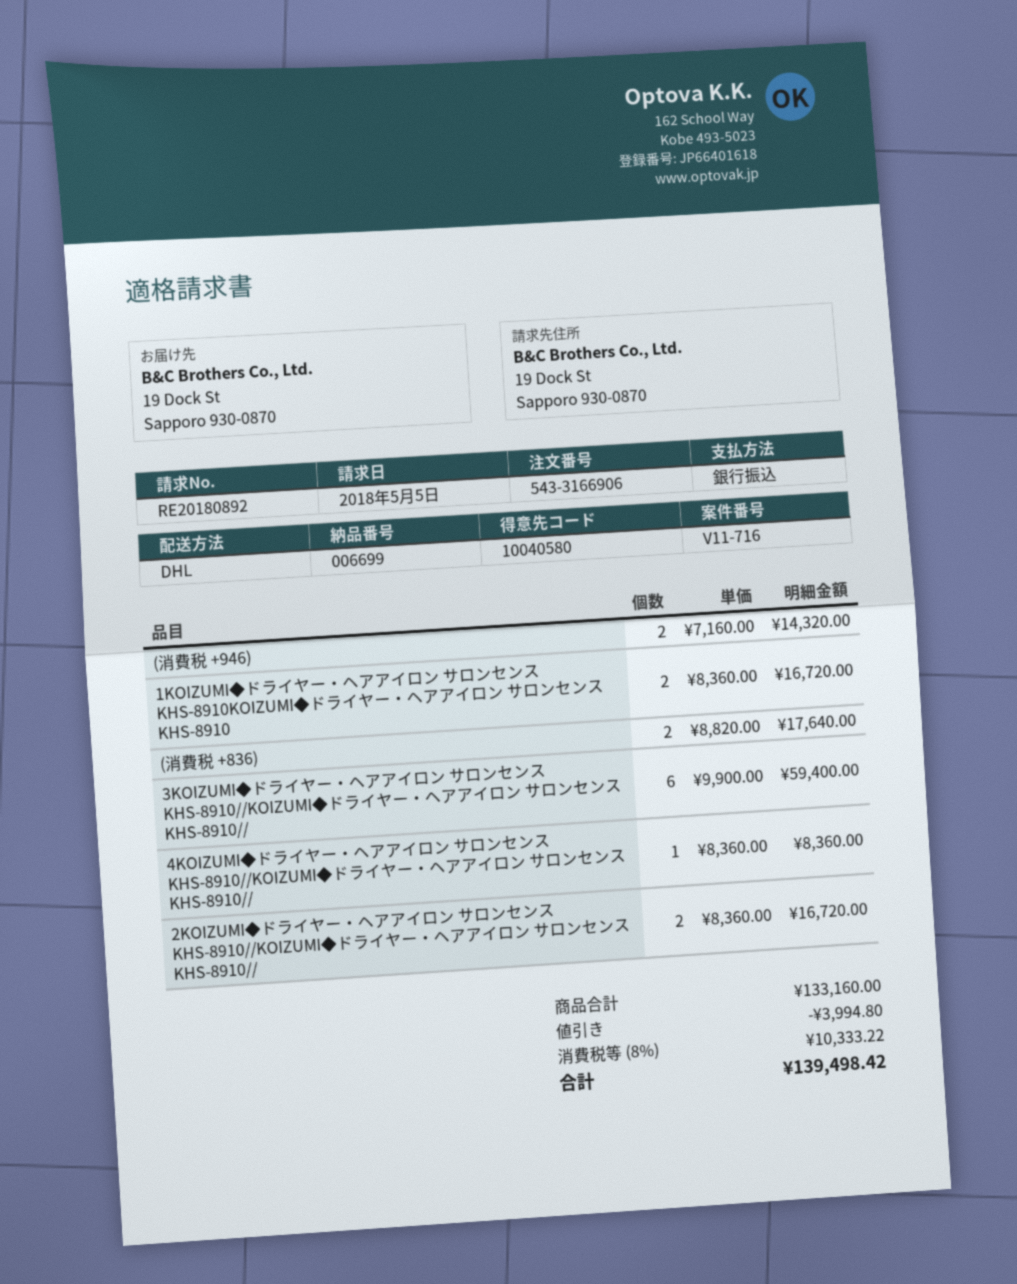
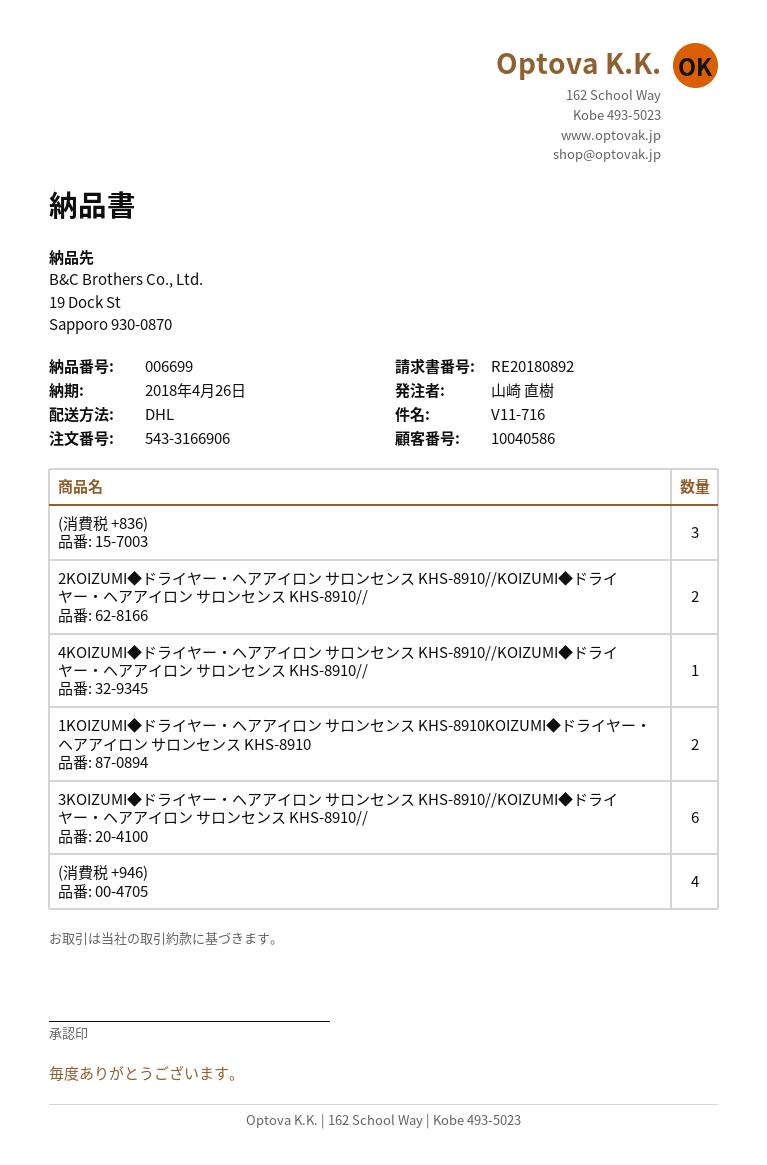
customer number: 10040580 -> 10040586
(消費税 +946): 2 -> 4
(消費税 +836): 2 -> 3

